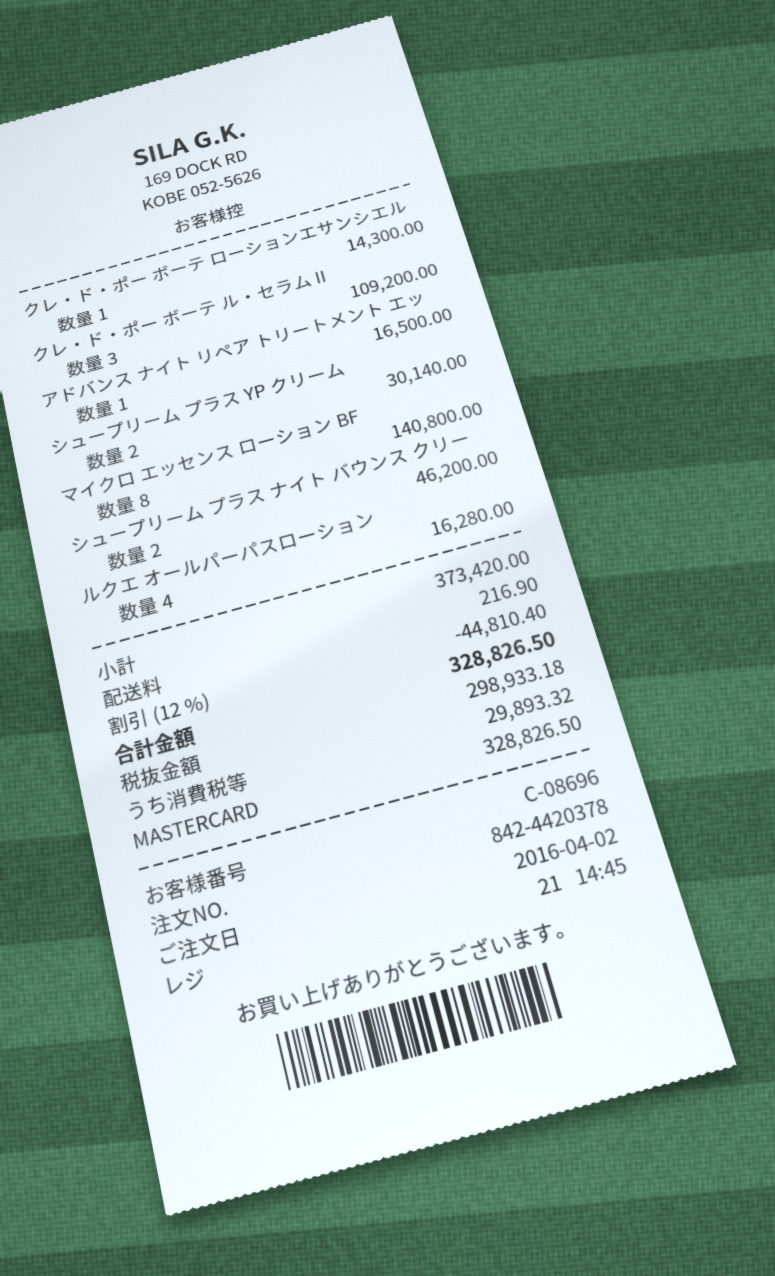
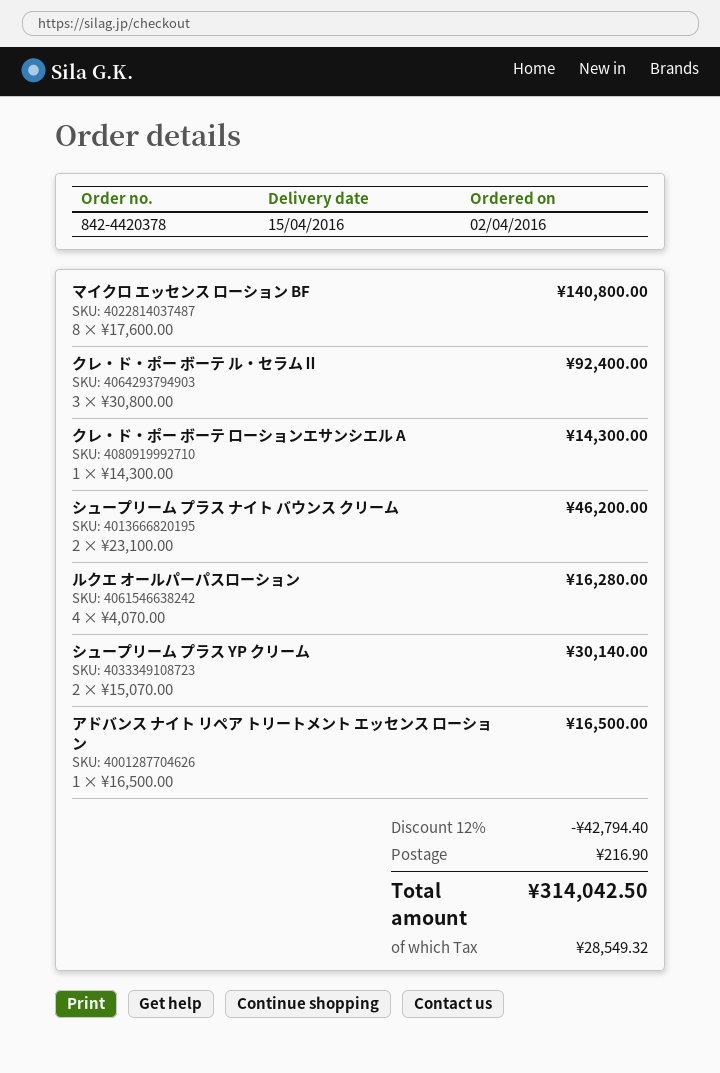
クレ・ド・ポー ボーテ ル・セラムⅡ: 3 for 109200.00 -> 3 for 92400.00
discount: 12% = 44810.40 -> 12% = 42794.40
tax: 29893.32 -> 28549.32
total: 328826.50 -> 314042.50

